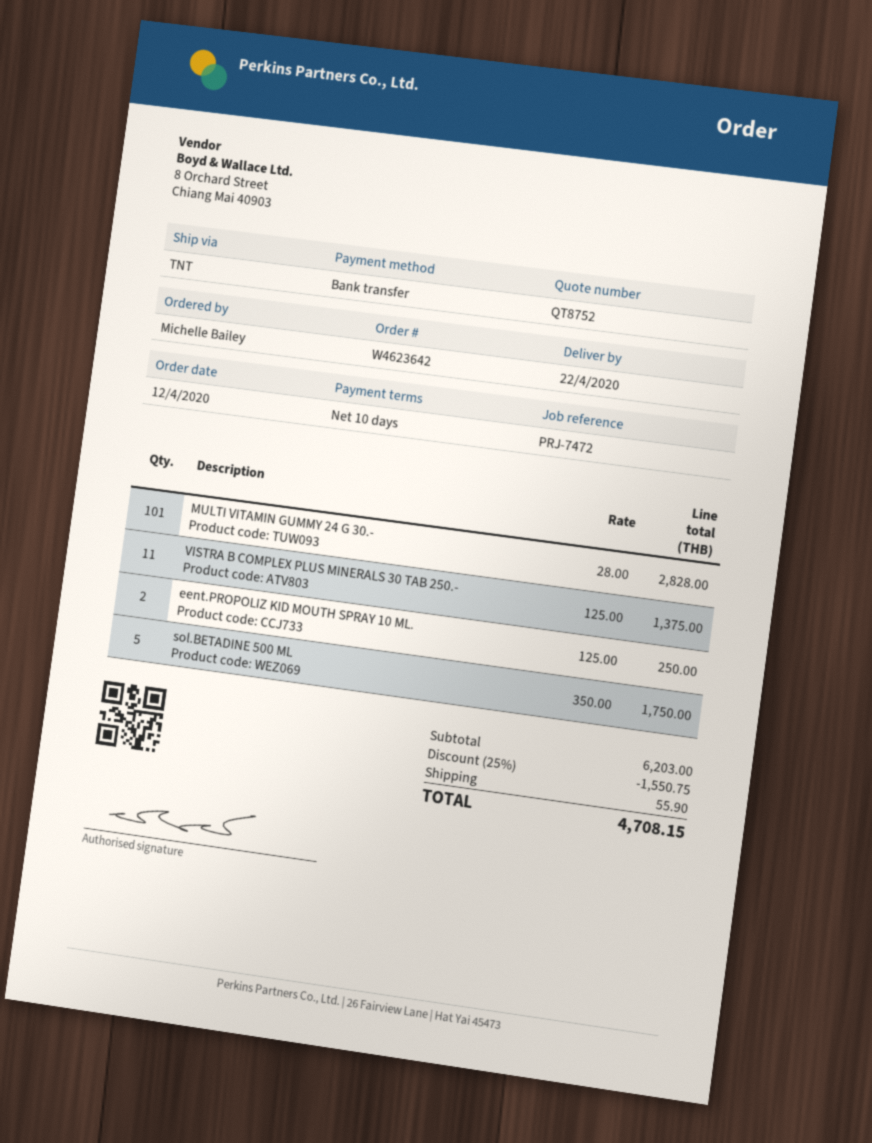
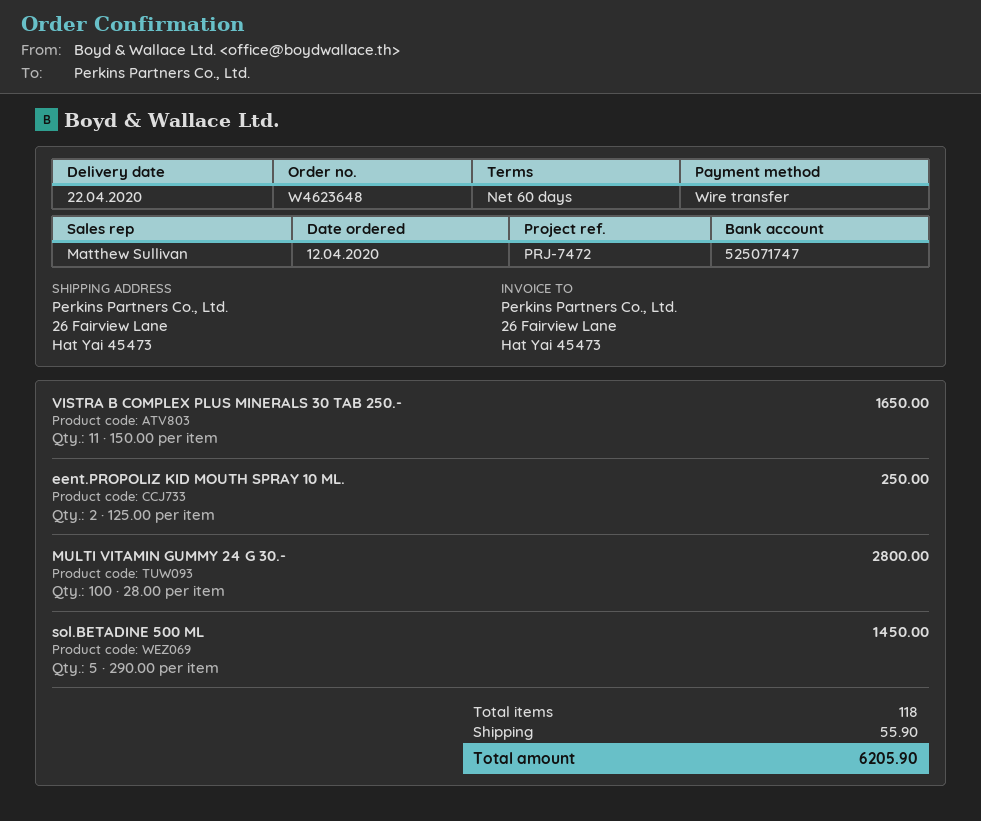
order number: W4623642 -> W4623648
payment terms: 10 days -> 60 days
MULTI VITAMIN GUMMY 24 G 30.-: 101 x 28.00 = 2828.00 -> 100 x 28.00 = 2800.00
VISTRA B COMPLEX PLUS MINERALS 30 TAB 250.-: 11 x 125.00 = 1375.00 -> 11 x 150.00 = 1650.00
sol.BETADINE 500 ML: 5 x 350.00 = 1750.00 -> 5 x 290.00 = 1450.00
discount: 25% = 1550.75 -> none
total: 4708.15 -> 6205.90

